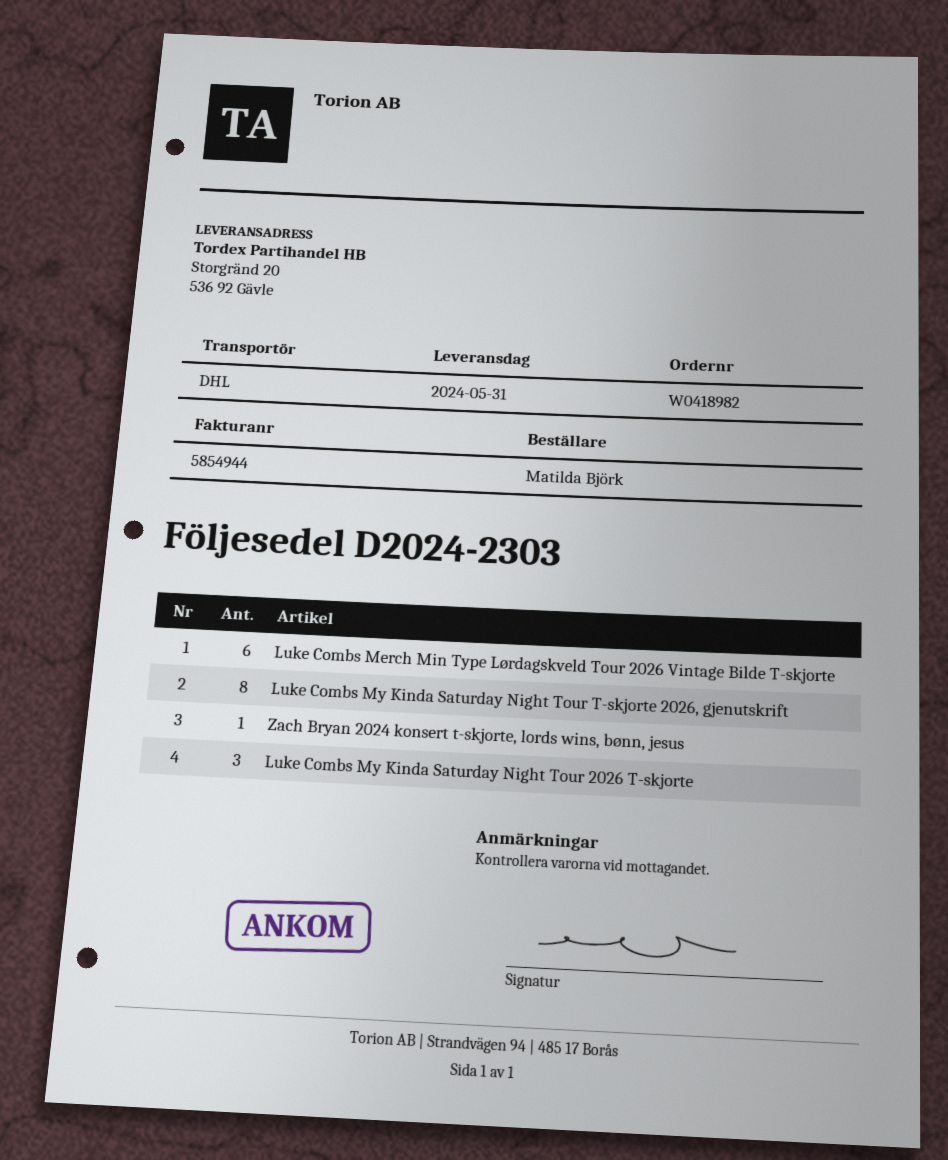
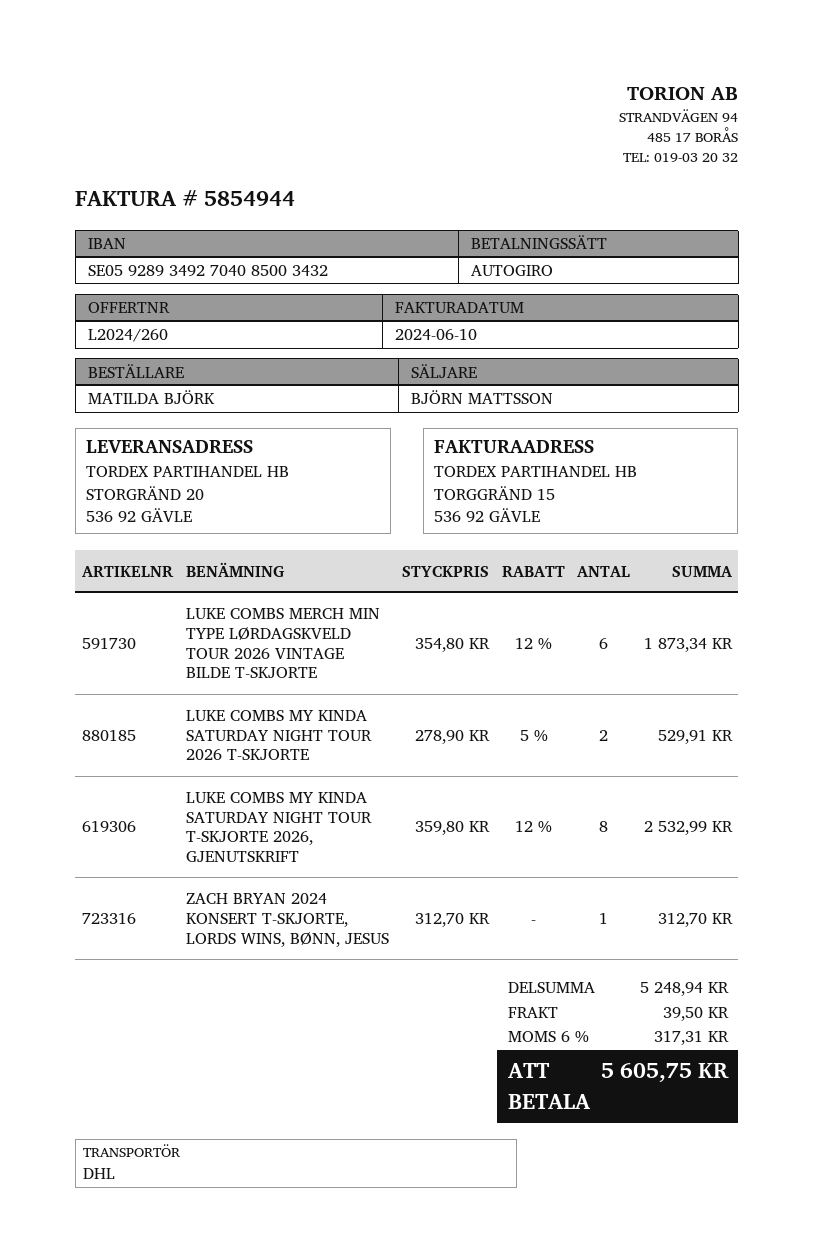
Luke Combs My Kinda Saturday Night Tour 2026 T-skjorte: 3 -> 2

